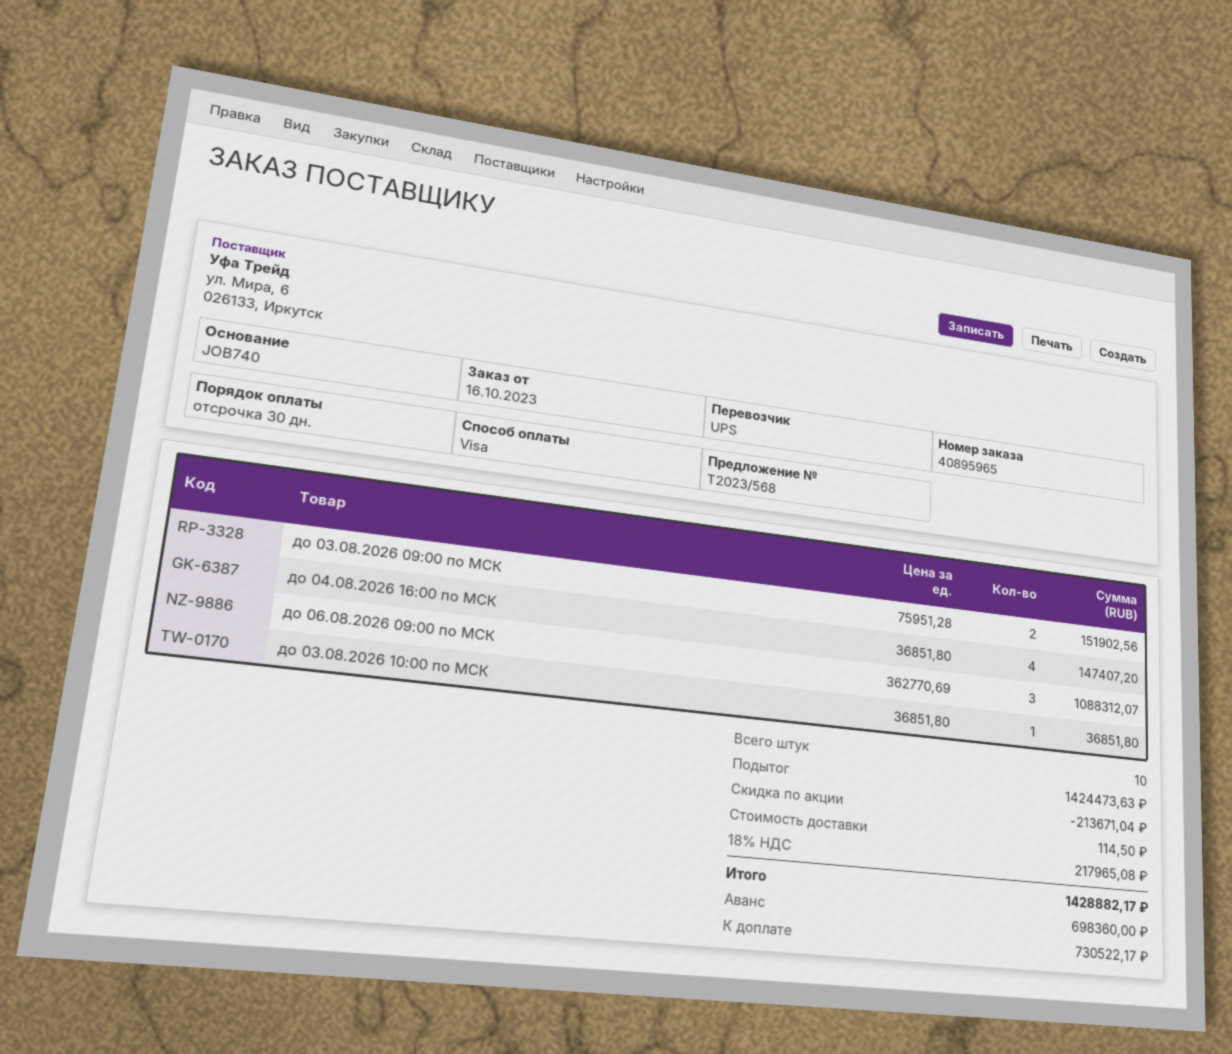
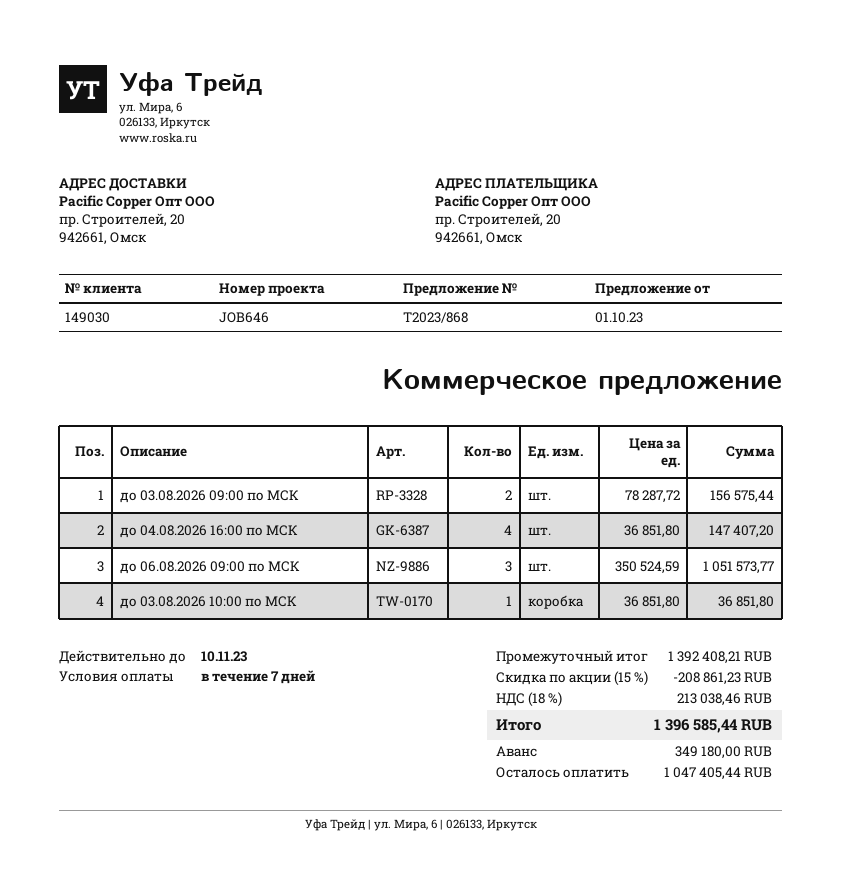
quote number: T2023/568 -> T2023/868
payment terms: 30 days -> 7 days
reference: JOB740 -> JOB646
до 03.08.2026 09:00 по МСК: 2 x 75951.28 = 151902.56 -> 2 x 78287.72 = 156575.44
до 06.08.2026 09:00 по МСК: 3 x 362770.69 = 1088312.07 -> 3 x 350524.59 = 1051573.77
subtotal: 1424473.63 -> 1392408.21
discount: 213671.04 -> 208861.23
shipping: 114.50 -> none
tax: 18% = 217965.08 -> 18% = 213038.46
total: 1428882.17 -> 1396585.44
deposit: 698360.00 -> 349180.00
balance: 730522.17 -> 1047405.44

